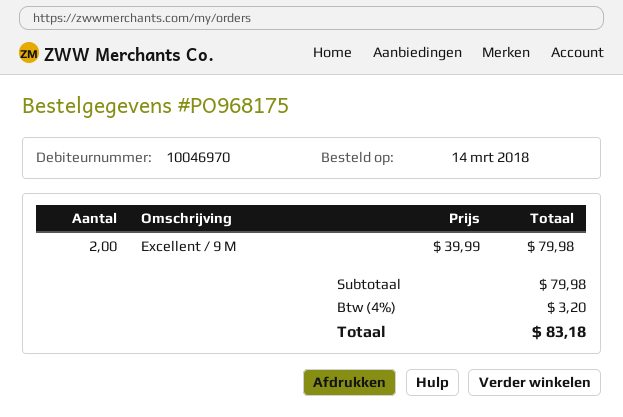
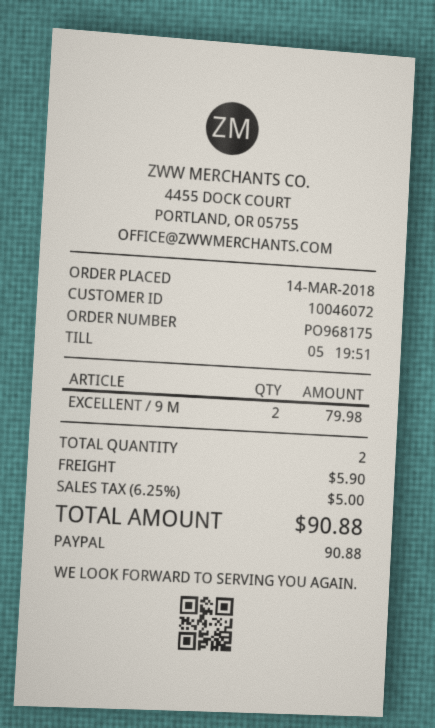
customer number: 10046970 -> 10046072
shipping: none -> 5.90
tax: 4% = 3.20 -> 6.25% = 5.00
total: 83.18 -> 90.88

